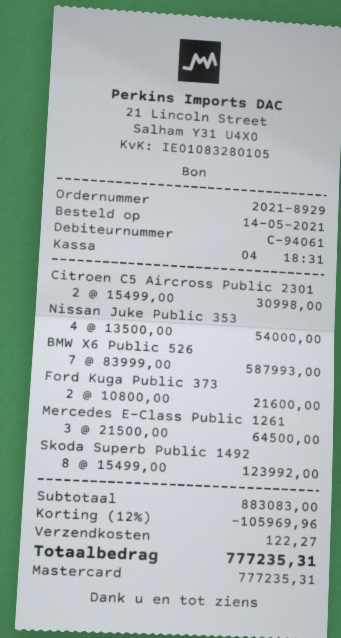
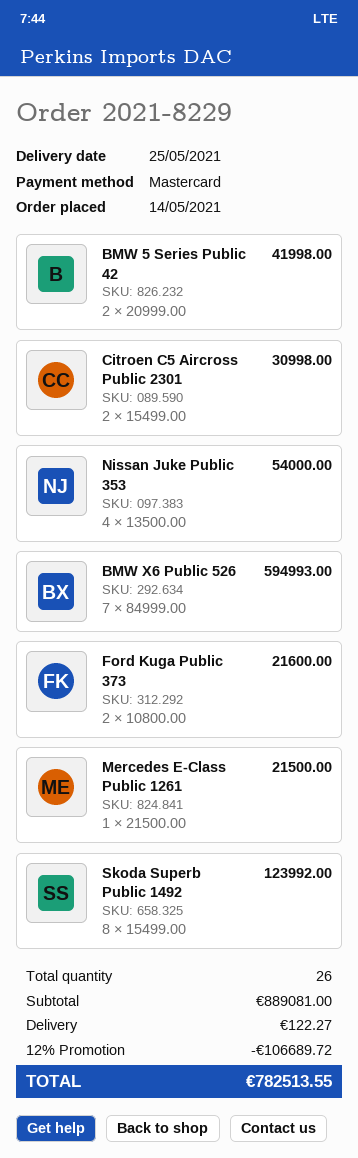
order number: 2021-8929 -> 2021-8229
BMW X6 Public 526: 7 x 83999.00 = 587993.00 -> 7 x 84999.00 = 594993.00
Mercedes E-Class Public 1261: 3 x 21500.00 = 64500.00 -> 1 x 21500.00 = 21500.00
BMW 5 Series Public 42: none -> 2 x 20999.00 = 41998.00
subtotal: 883083.00 -> 889081.00
discount: 12% = 105969.96 -> 12% = 106689.72
total: 777235.31 -> 782513.55

